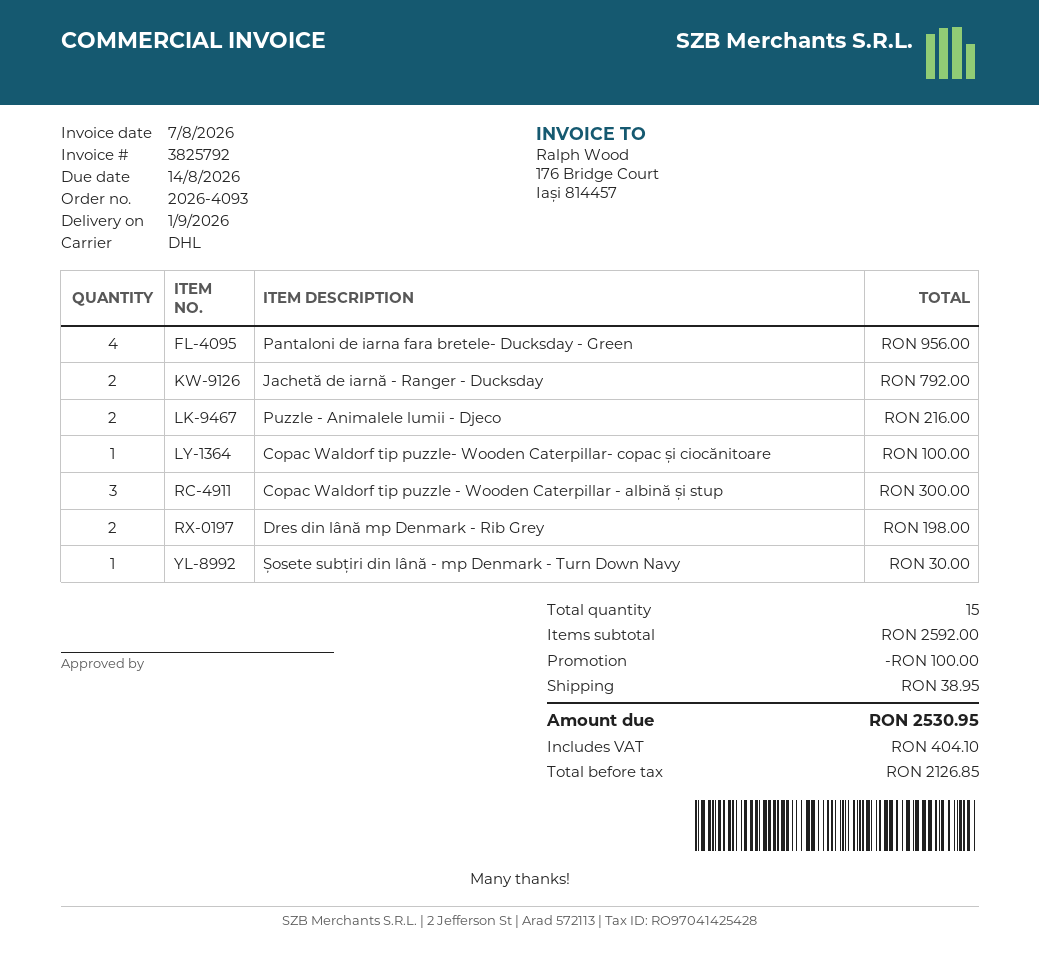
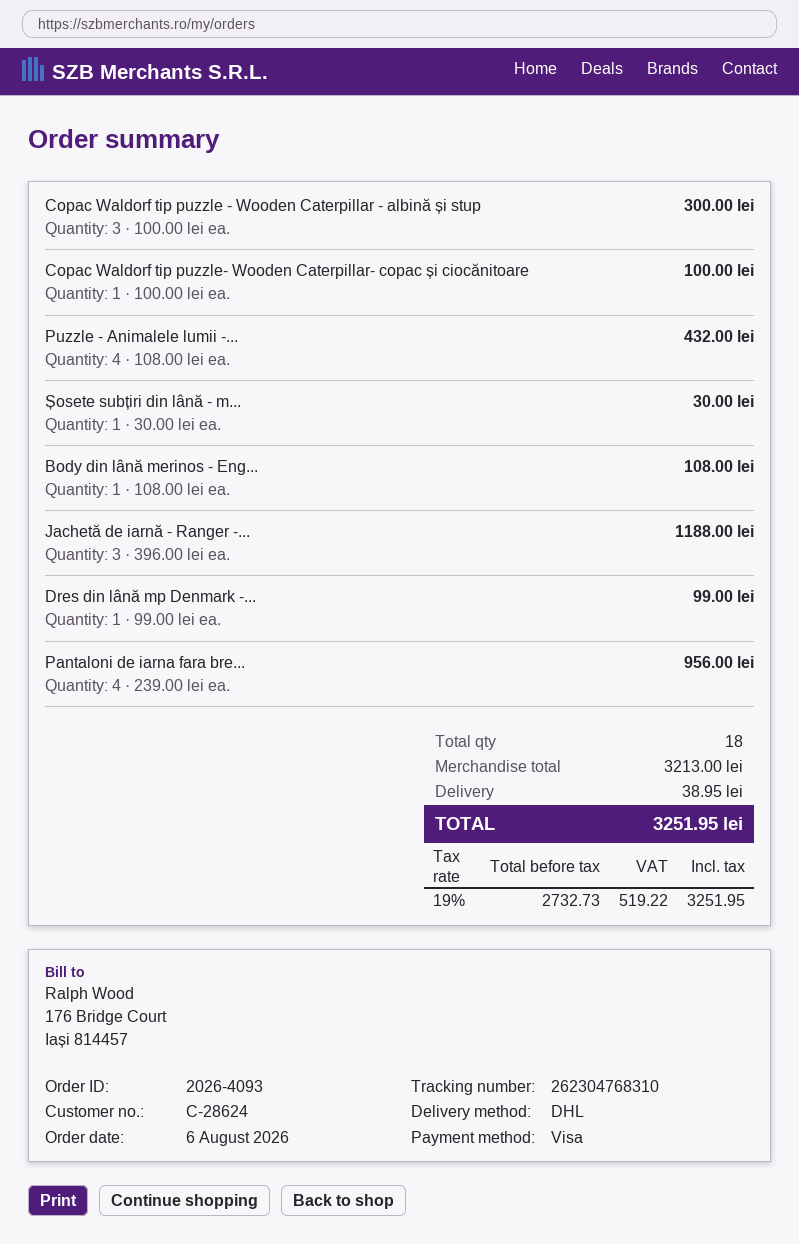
Jachetă de iarnă - Ranger - Ducksday: 2 for 792.00 -> 3 for 1188.00
Puzzle - Animalele lumii - Djeco: 2 for 216.00 -> 4 for 432.00
Dres din lână mp Denmark - Rib Grey: 2 for 198.00 -> 1 for 99.00
Body din lână merinos - Eng...: none -> 1 for 108.00
total quantity: 15 -> 18
subtotal: 2592.00 -> 3213.00
discount: 100.00 -> none
net: 2126.85 -> 2732.73
tax: 404.10 -> 519.22
total: 2530.95 -> 3251.95

